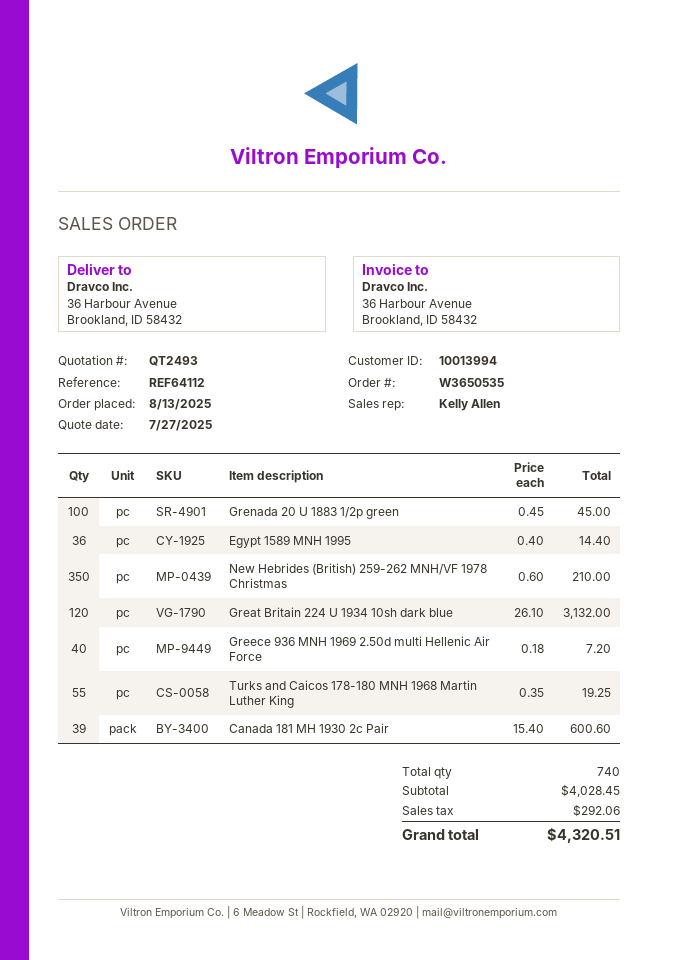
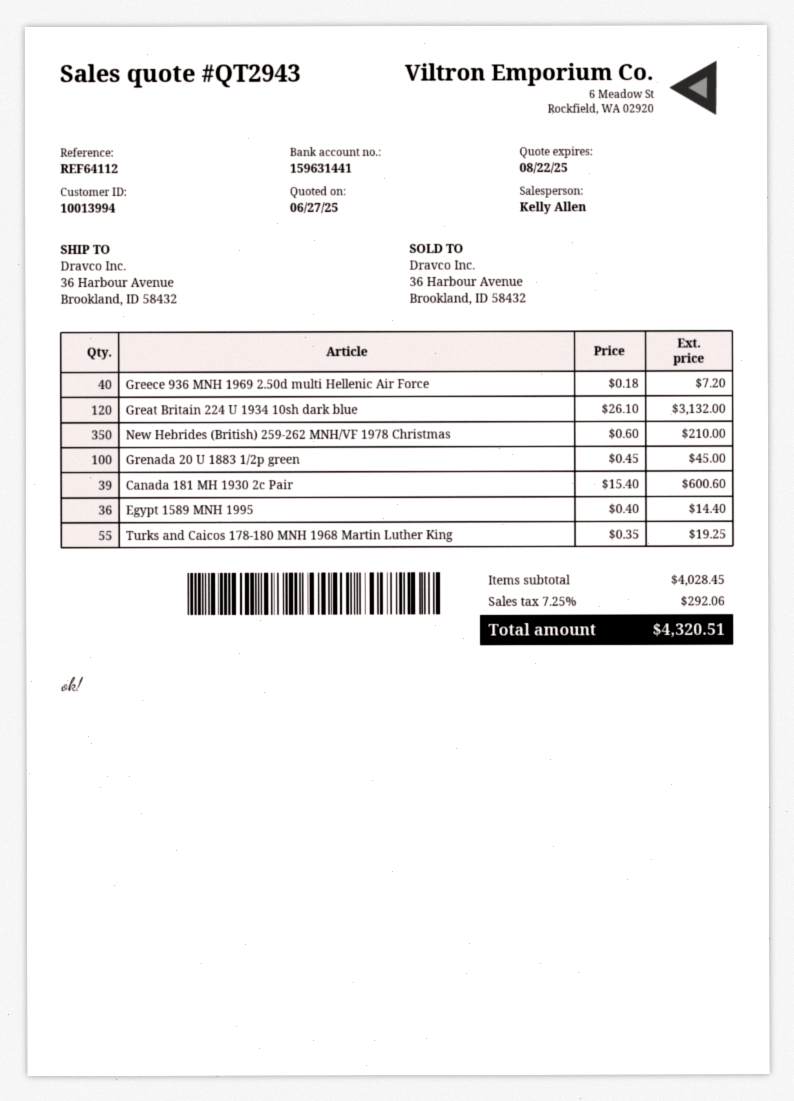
quote number: QT2493 -> QT2943
quote date: 2025-07-27 -> 2025-06-27

